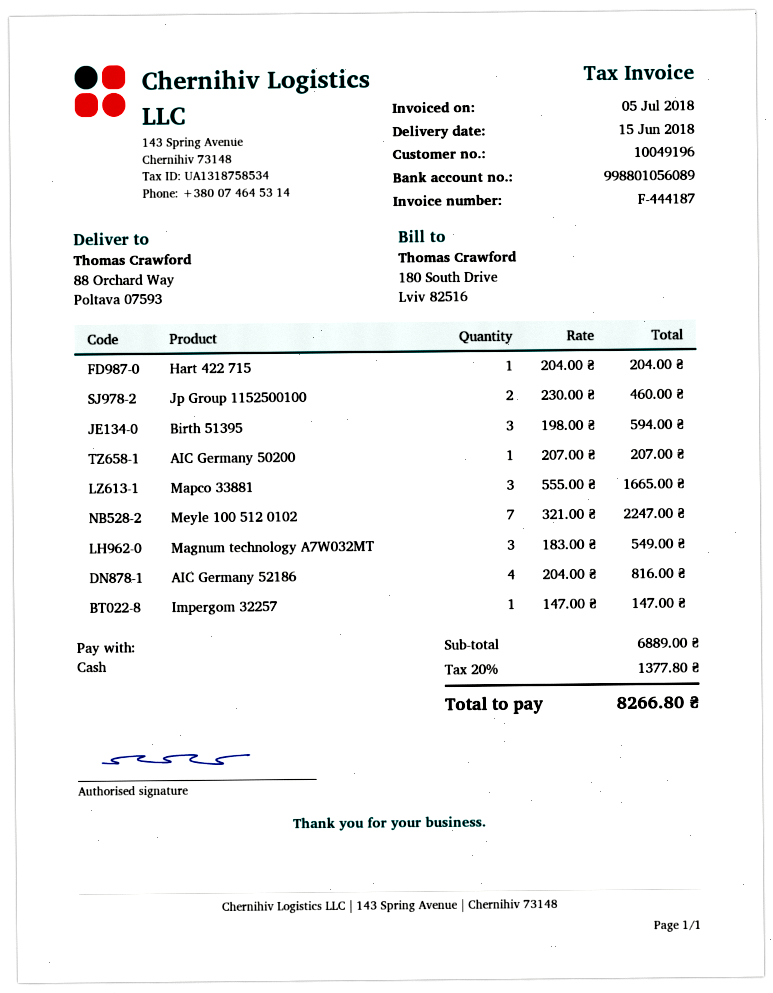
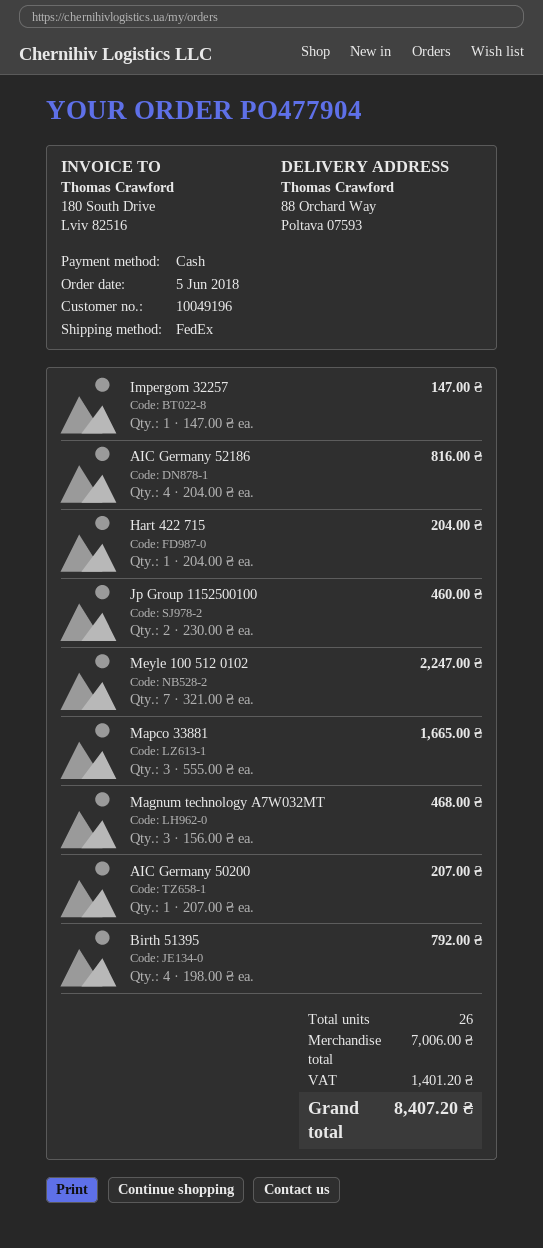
Birth 51395: 3 x 198.00 = 594.00 -> 4 x 198.00 = 792.00
Magnum technology A7W032MT: 3 x 183.00 = 549.00 -> 3 x 156.00 = 468.00
subtotal: 6889.00 -> 7006.00
tax: 1377.80 -> 1401.20
total: 8266.80 -> 8407.20

